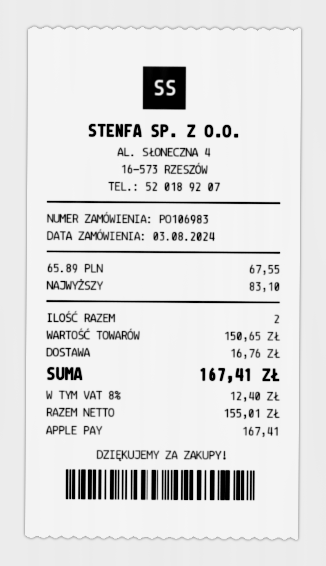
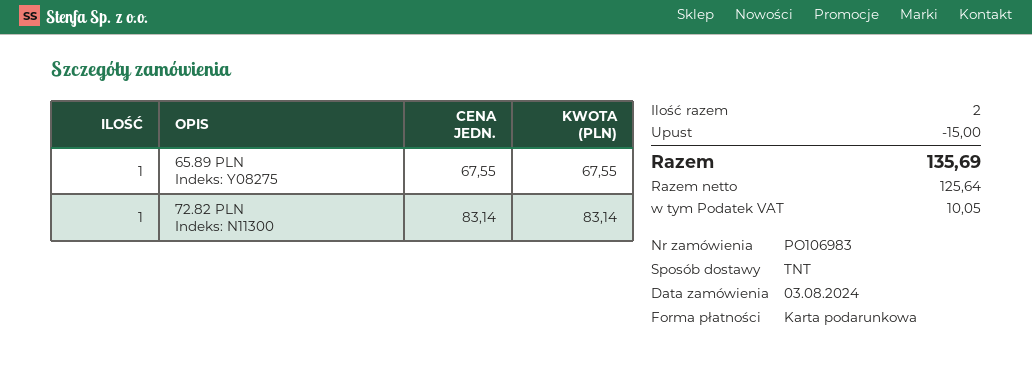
payment method: Apple Pay -> gift card
NAJWYŻSZY: 1 x 83.10 = 83.10 -> none
72.82 PLN: none -> 1 x 83.14 = 83.14
discount: none -> 15.00
shipping: 16.76 -> none
net: 155.01 -> 125.64
tax: 12.40 -> 10.05
total: 167.41 -> 135.69

